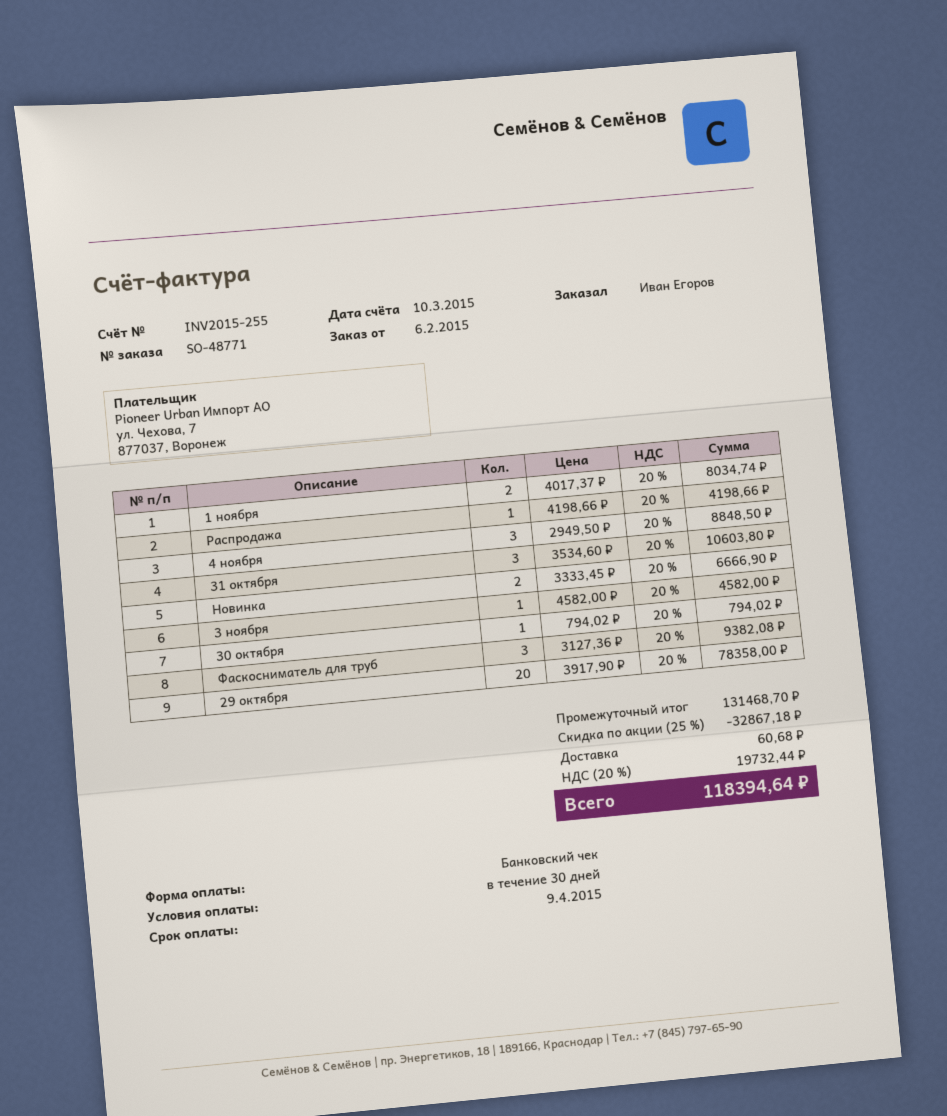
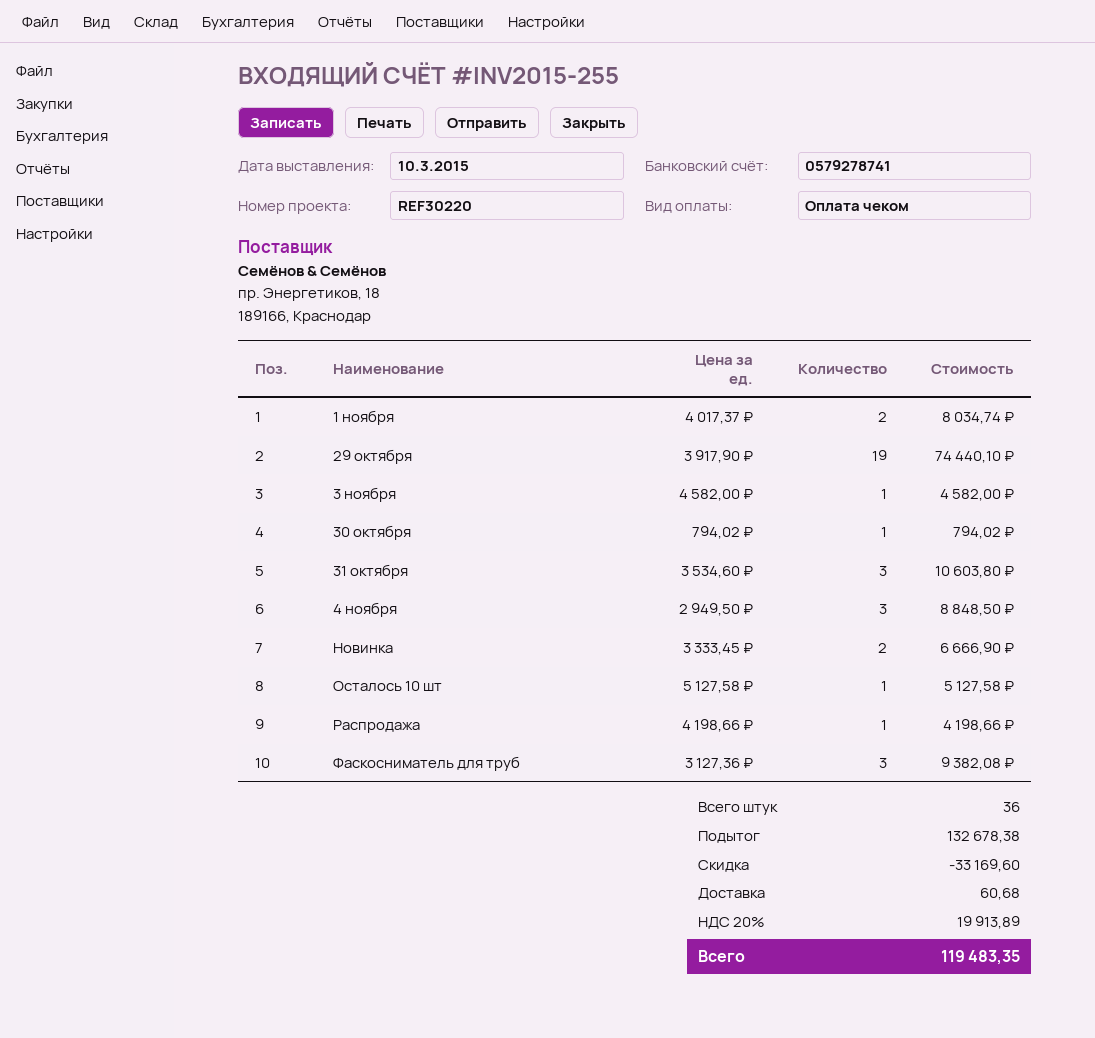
29 октября: 20 x 3917.90 = 78358.00 -> 19 x 3917.90 = 74440.10
Осталось 10 шт: none -> 1 x 5127.58 = 5127.58
subtotal: 131468.70 -> 132678.38
discount: 32867.18 -> 33169.60
tax: 20% = 19732.44 -> 20% = 19913.89
total: 118394.64 -> 119483.35

